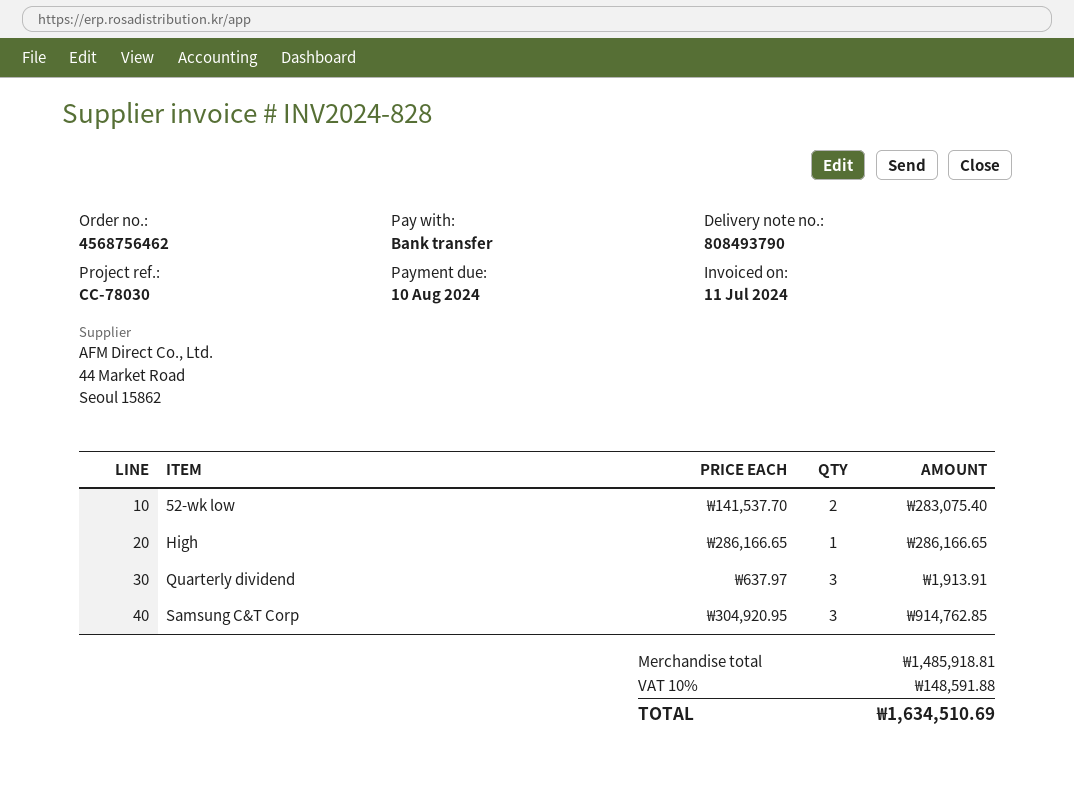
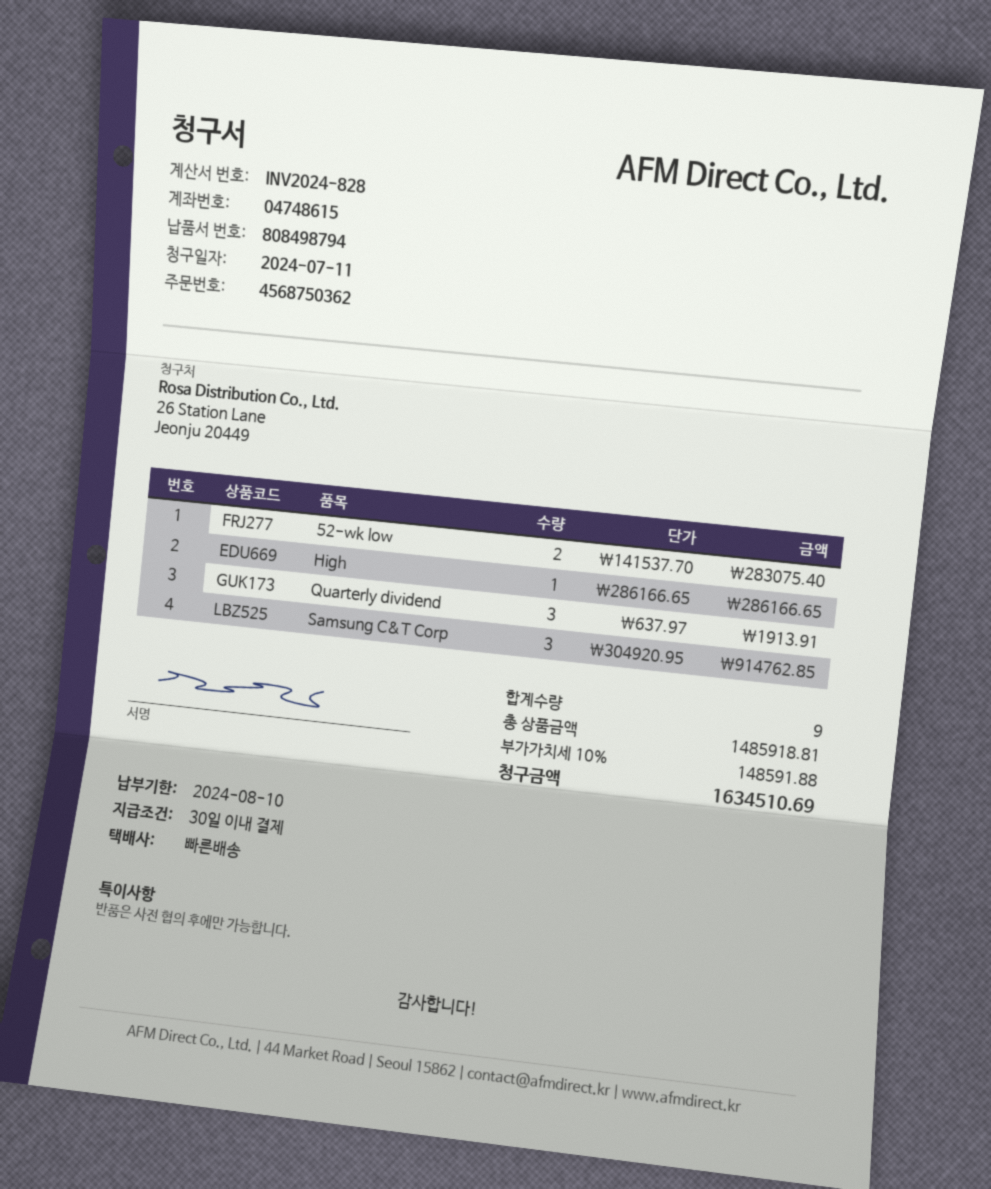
order number: 4568756462 -> 4568750362
delivery note number: 808493790 -> 808498794

